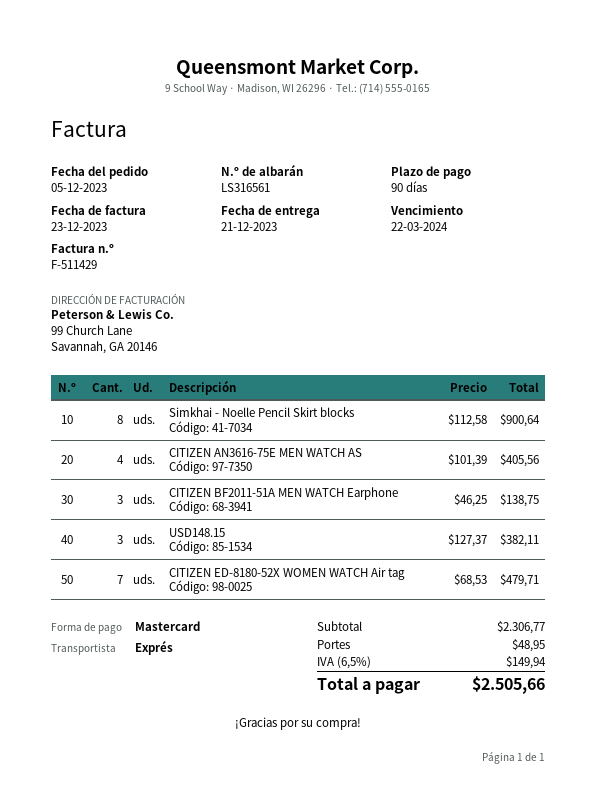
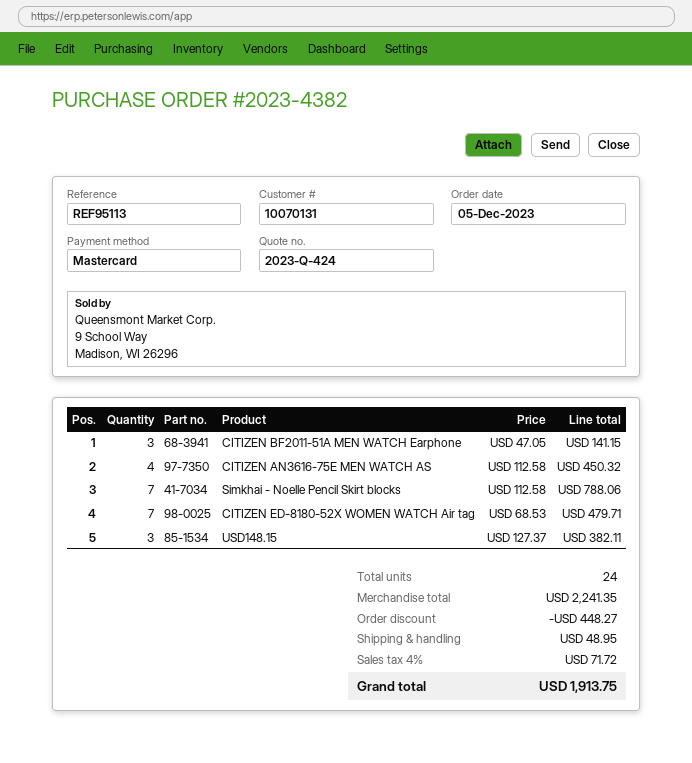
Simkhai - Noelle Pencil Skirt blocks: 8 x 112.58 = 900.64 -> 7 x 112.58 = 788.06
CITIZEN AN3616-75E MEN WATCH AS: 4 x 101.39 = 405.56 -> 4 x 112.58 = 450.32
CITIZEN BF2011-51A MEN WATCH Earphone: 3 x 46.25 = 138.75 -> 3 x 47.05 = 141.15
subtotal: 2306.77 -> 2241.35
discount: none -> 448.27
tax: 6.5% = 149.94 -> 4% = 71.72
total: 2505.66 -> 1913.75

